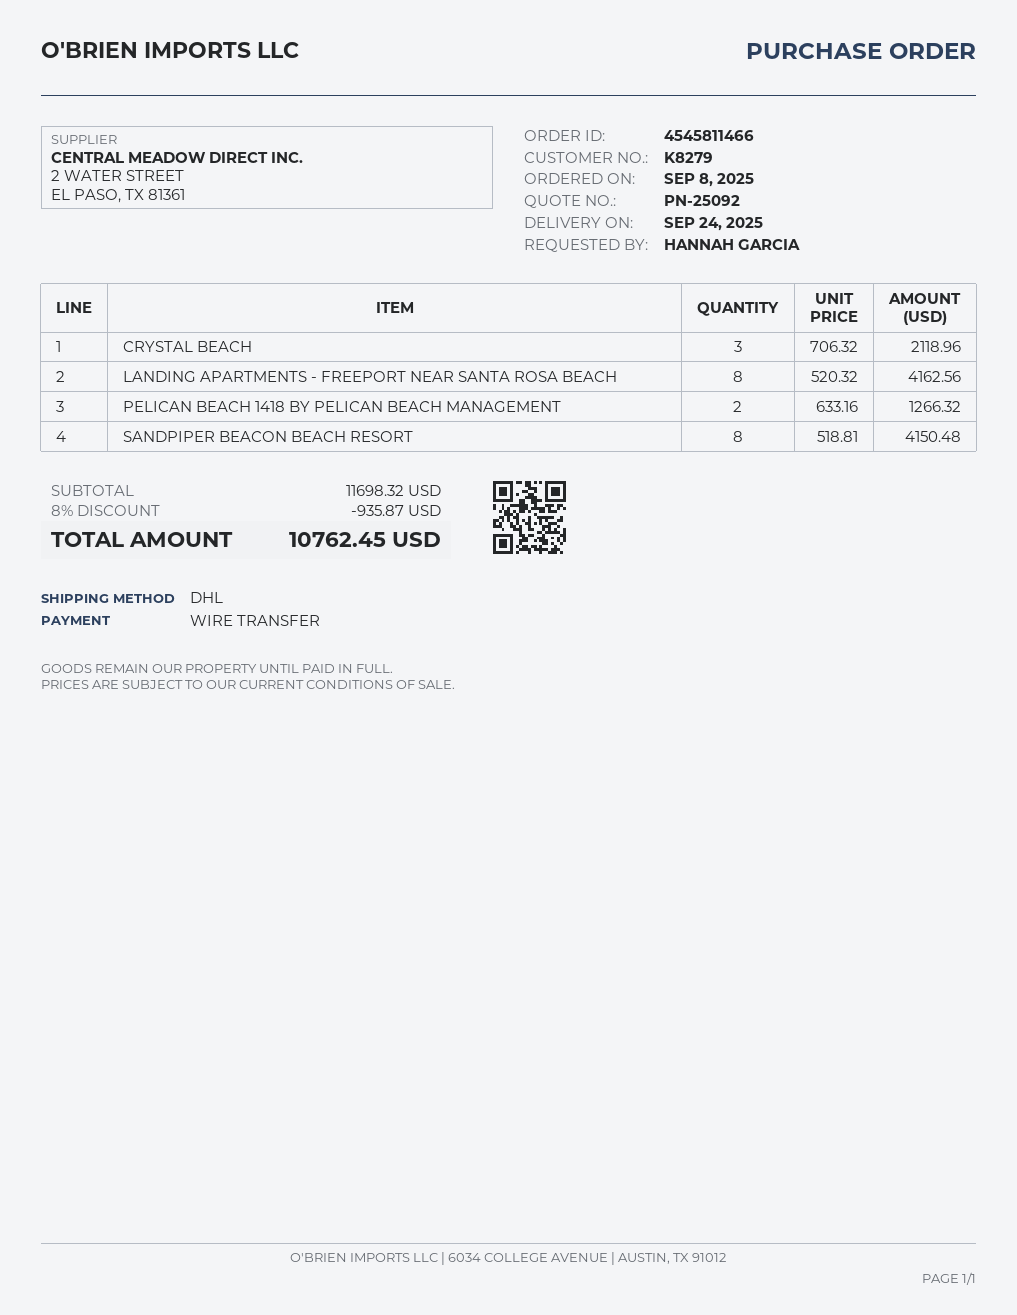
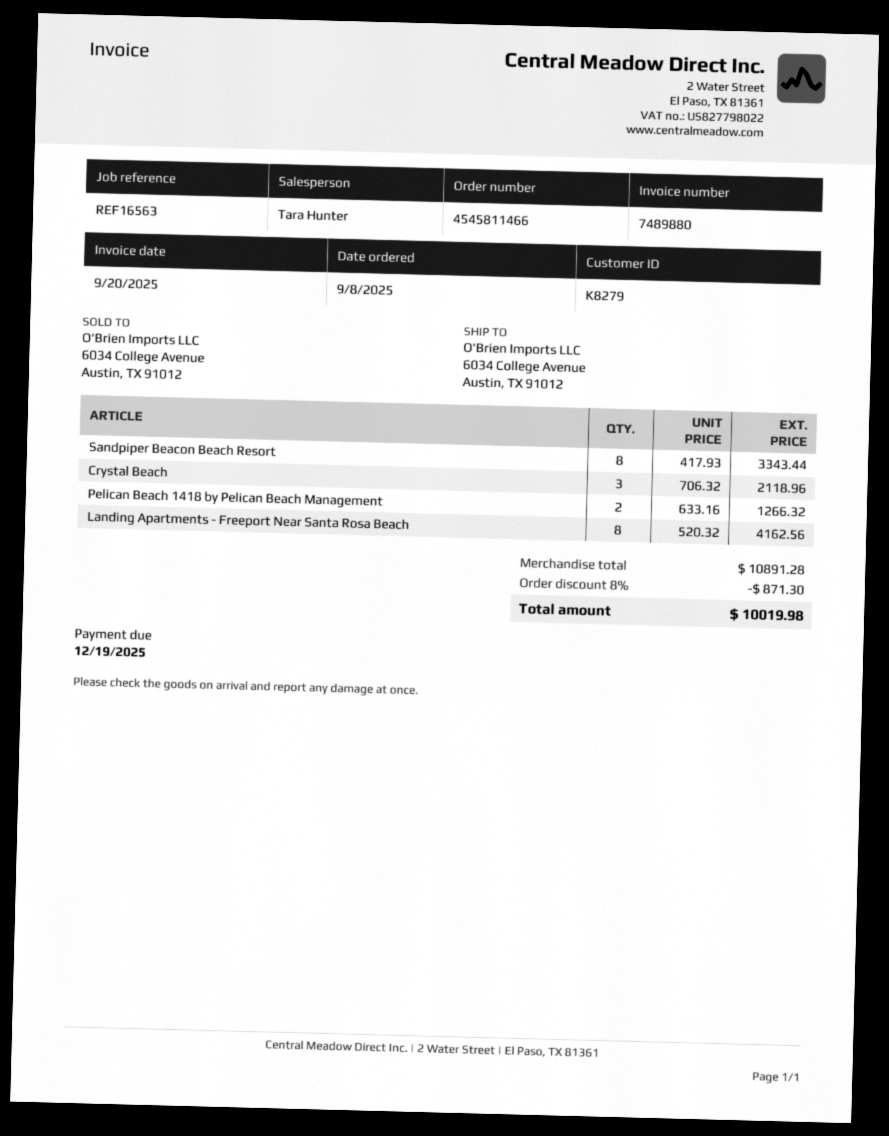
SANDPIPER BEACON BEACH RESORT: 8 x 518.81 = 4150.48 -> 8 x 417.93 = 3343.44
subtotal: 11698.32 -> 10891.28
discount: 8% = 935.87 -> 8% = 871.30
total: 10762.45 -> 10019.98

